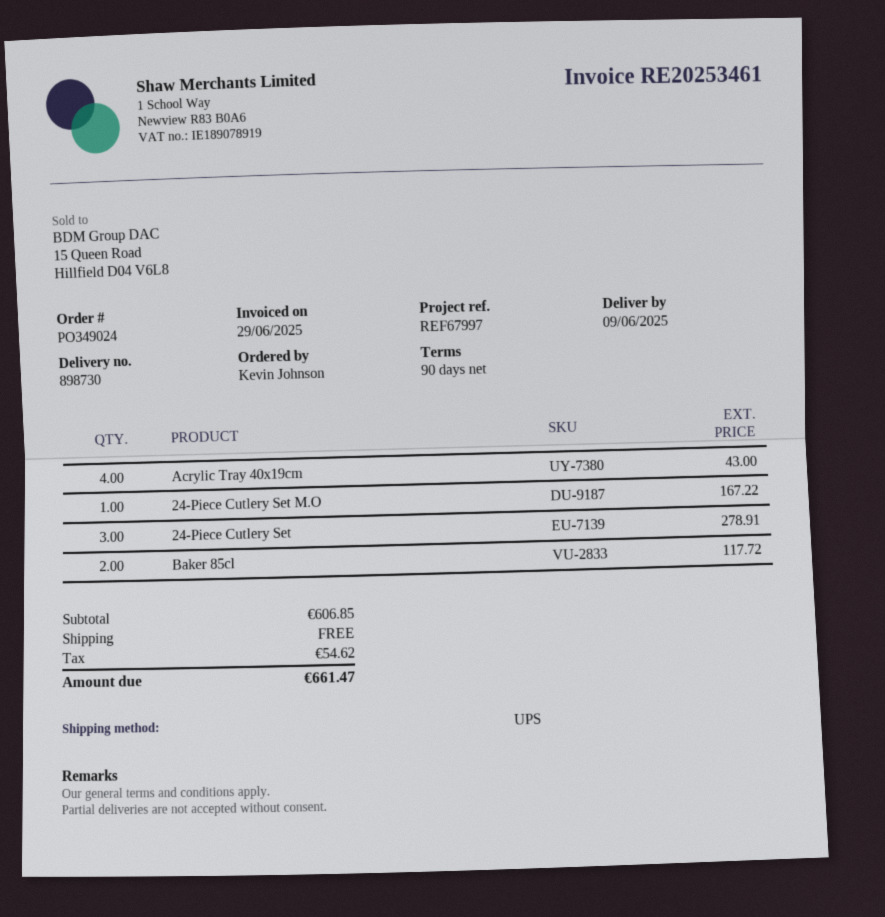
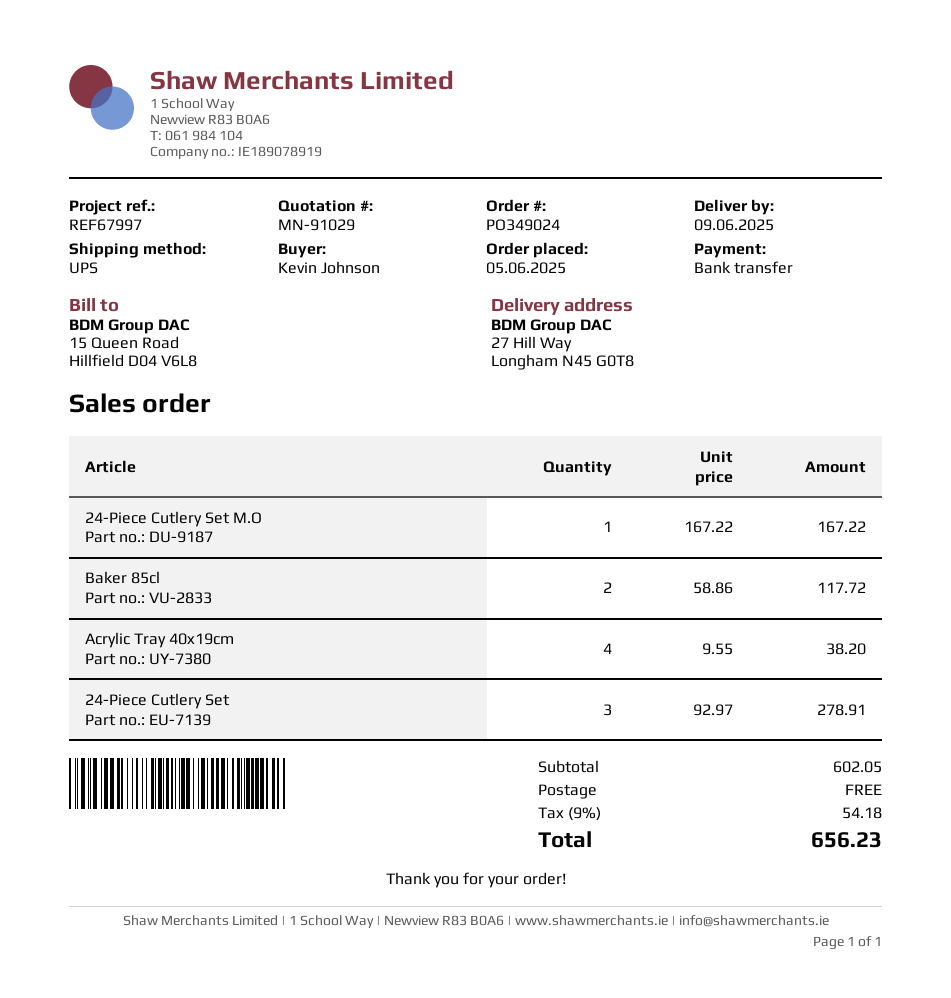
Acrylic Tray 40x19cm: 4 for 43.00 -> 4 for 38.20
subtotal: 606.85 -> 602.05
tax: 54.62 -> 54.18
total: 661.47 -> 656.23

